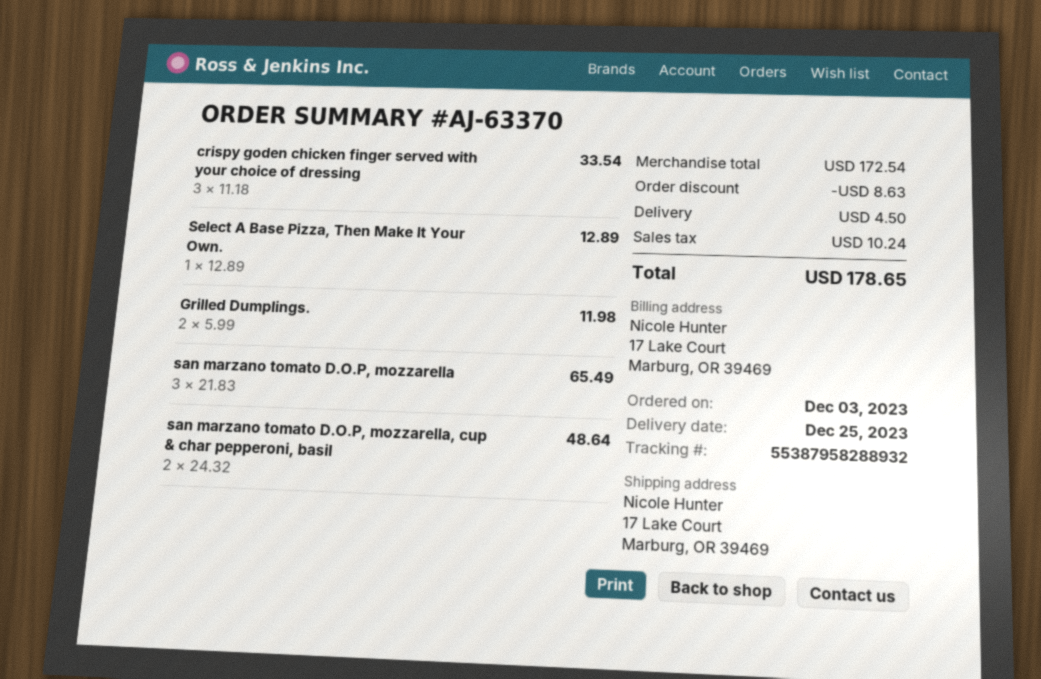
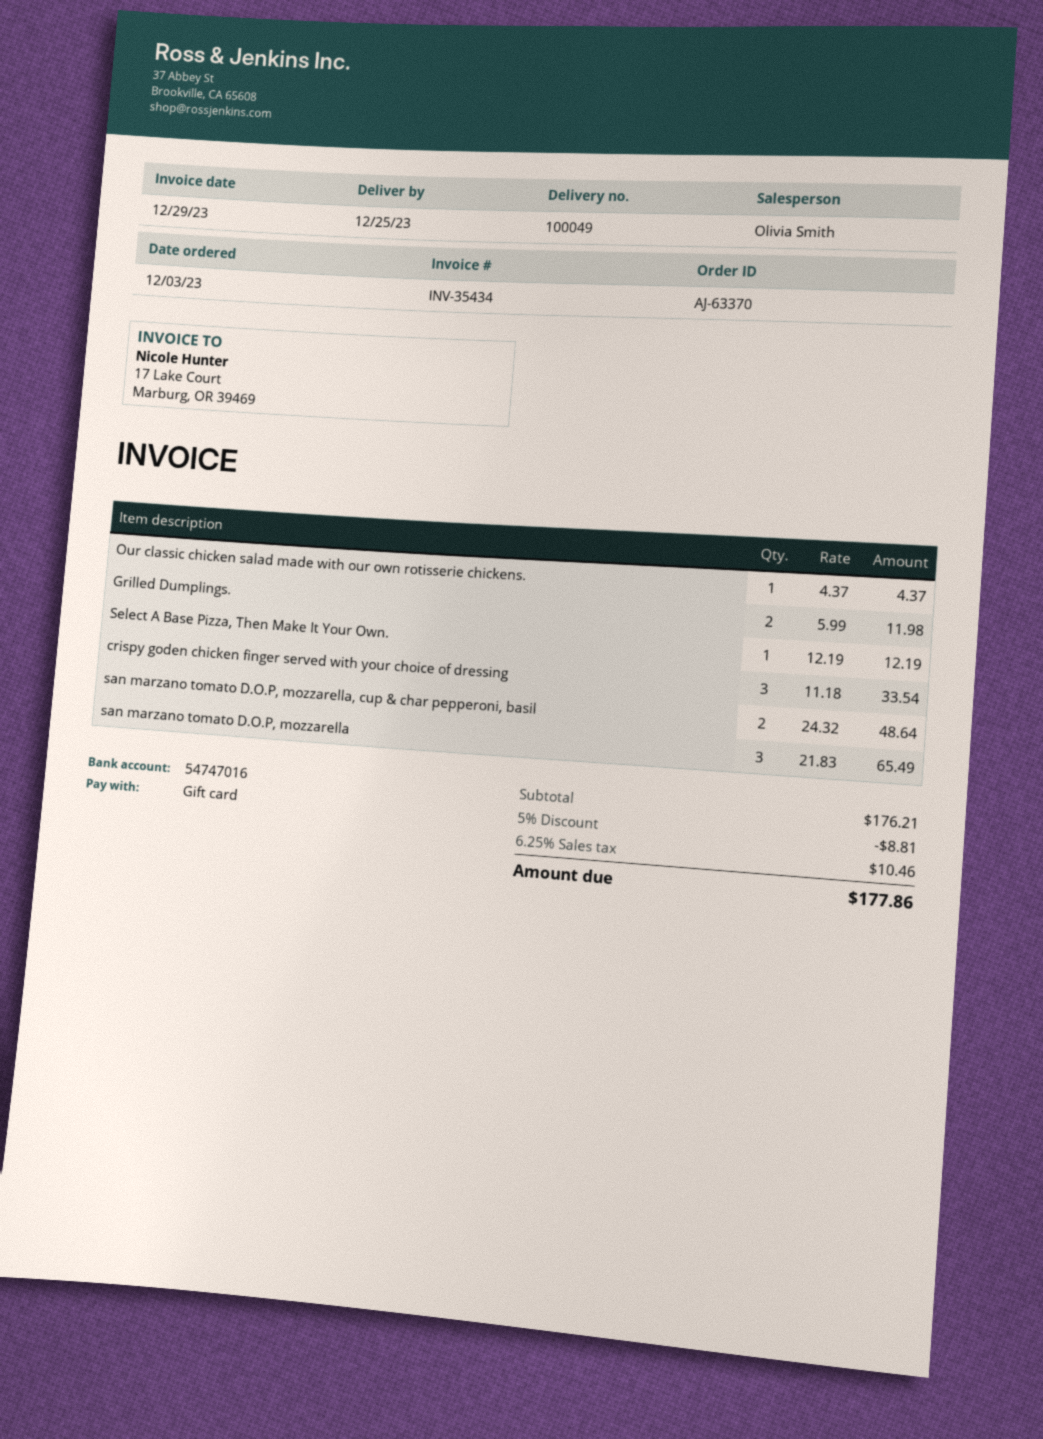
Select A Base Pizza, Then Make It Your Own.: 1 x 12.89 = 12.89 -> 1 x 12.19 = 12.19
Our classic chicken salad made with our own rotisserie chickens.: none -> 1 x 4.37 = 4.37
subtotal: 172.54 -> 176.21
discount: 8.63 -> 8.81
shipping: 4.50 -> none
tax: 10.24 -> 10.46
total: 178.65 -> 177.86

